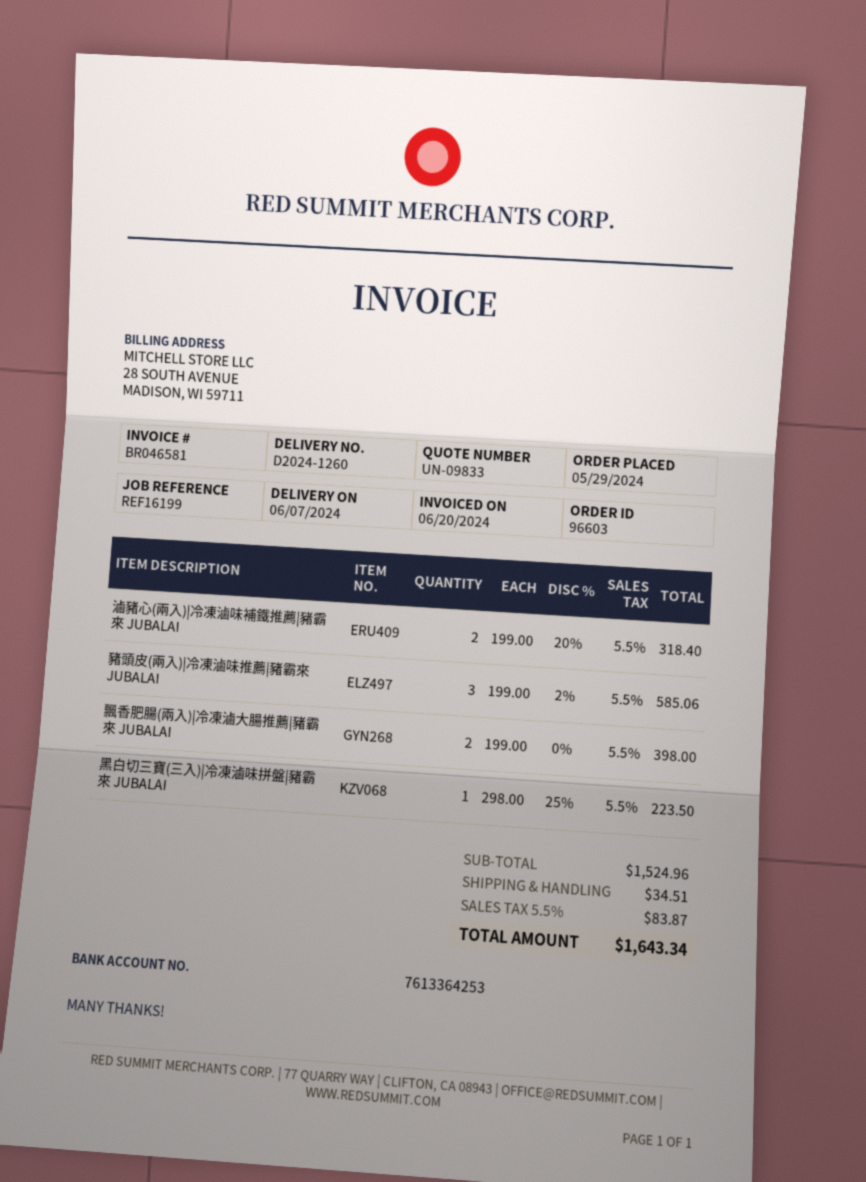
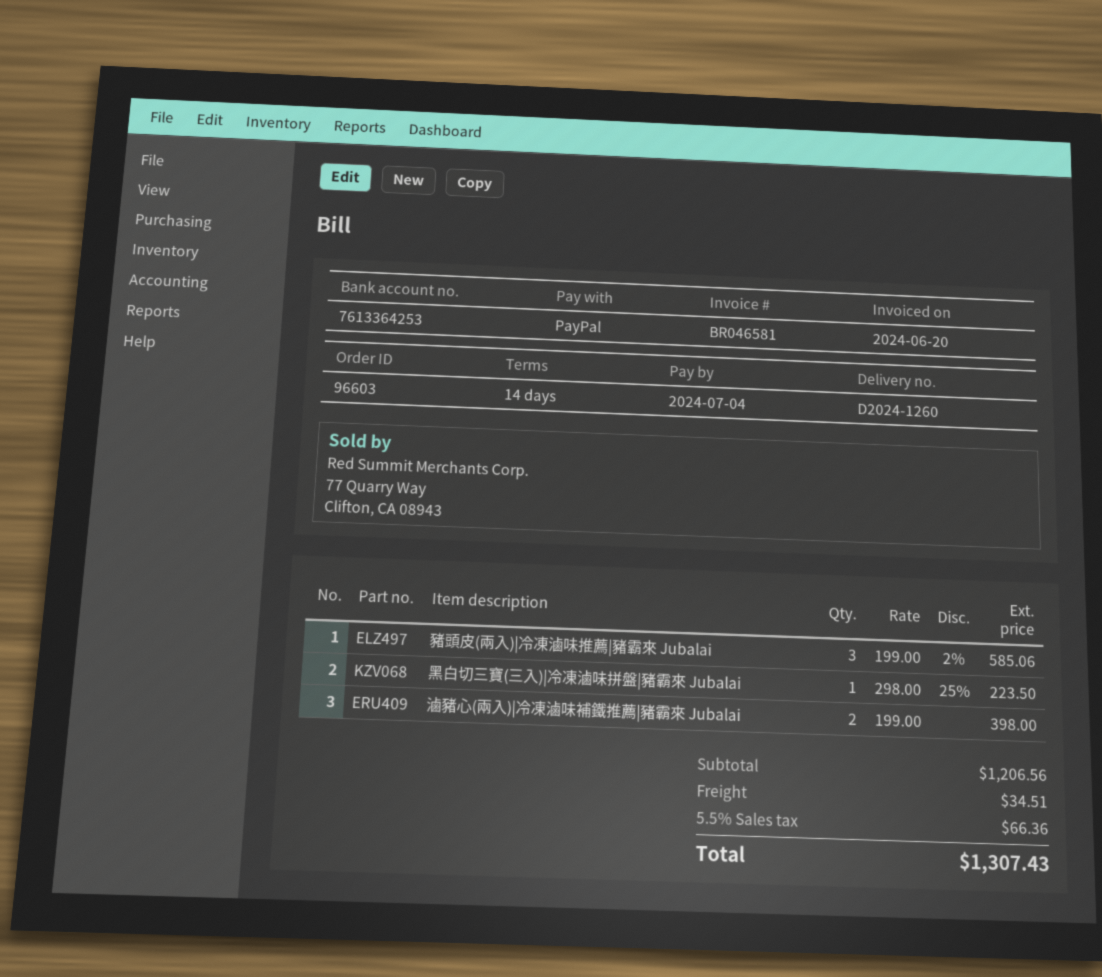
滷豬心(兩入)|冷凍滷味補鐵推薦|豬霸來 JUBALAI: 2 x 199.00 - 20% = 318.40 -> 2 x 199.00 = 398.00
飄香肥腸(兩入)|冷凍滷大腸推薦|豬霸來 JUBALAI: 2 x 199.00 = 398.00 -> none
subtotal: 1524.96 -> 1206.56
tax: 5.5% = 83.87 -> 5.5% = 66.36
total: 1643.34 -> 1307.43

